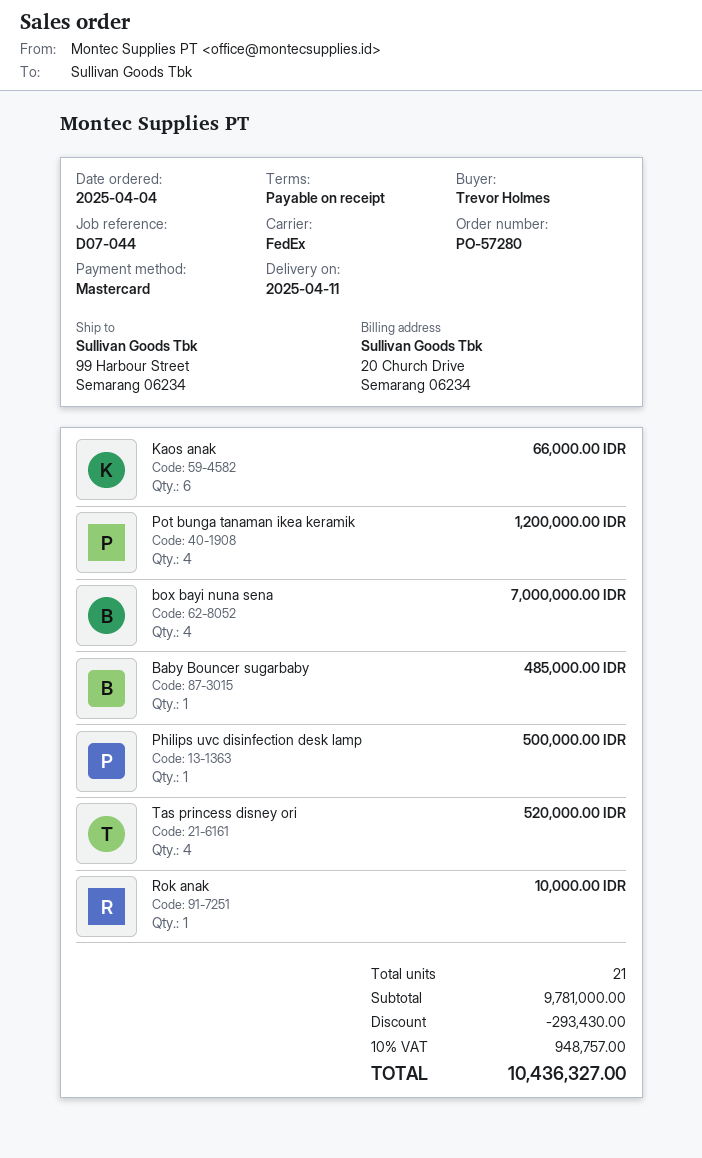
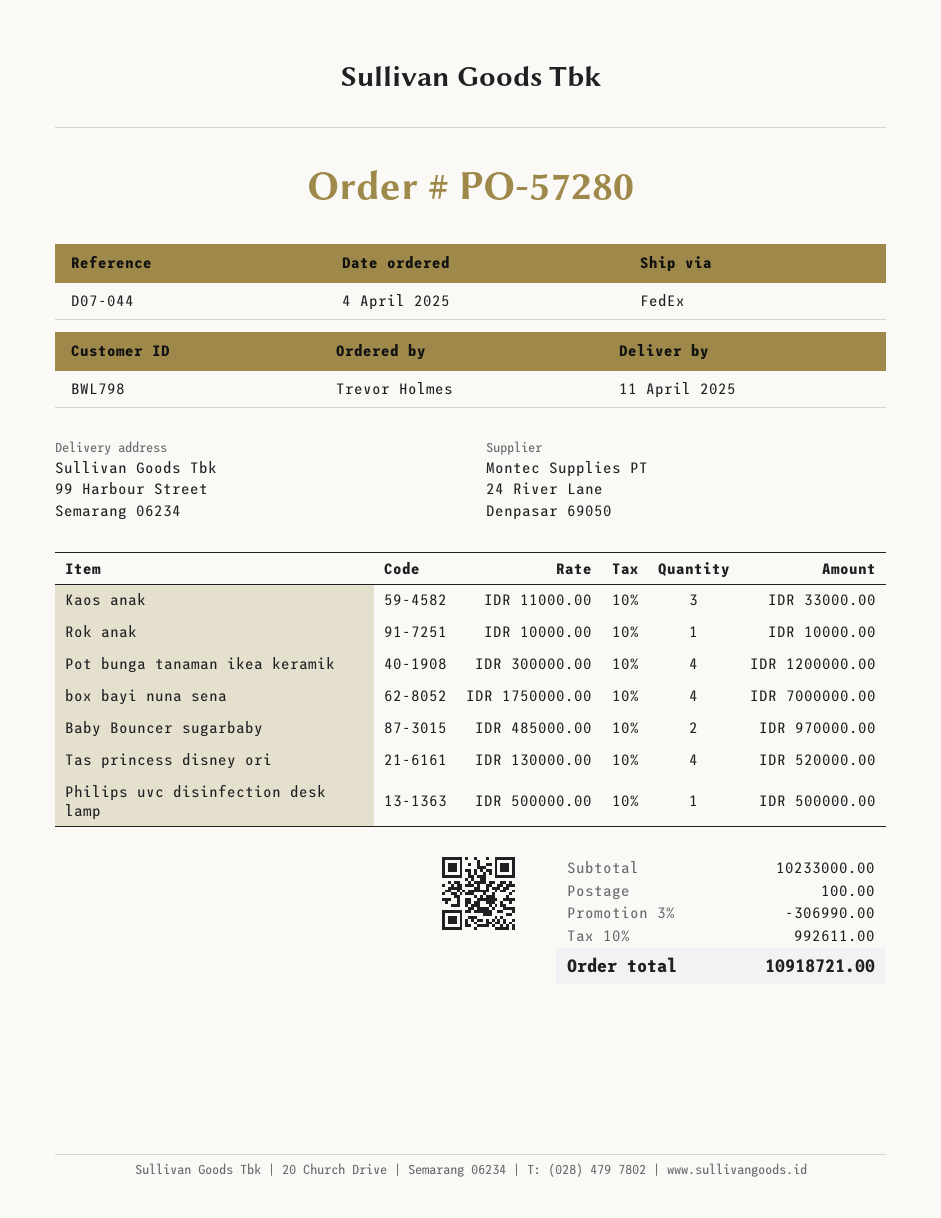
Kaos anak: 6 for 66000.00 -> 3 for 33000.00
Baby Bouncer sugarbaby: 1 for 485000.00 -> 2 for 970000.00
subtotal: 9781000.00 -> 10233000.00
discount: 293430.00 -> 306990.00
shipping: none -> 100.00
tax: 10% = 948757.00 -> 10% = 992611.00
total: 10436327.00 -> 10918721.00

